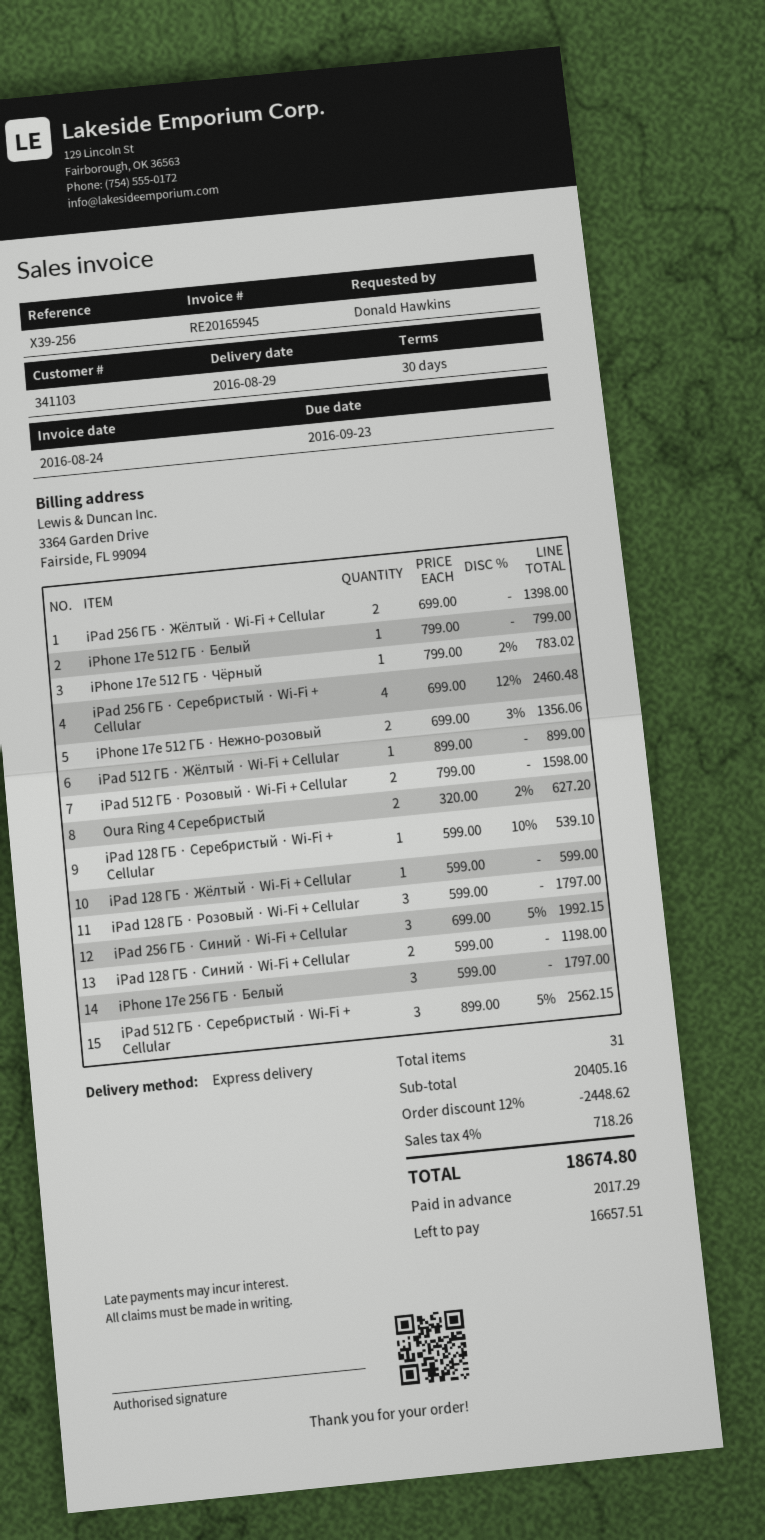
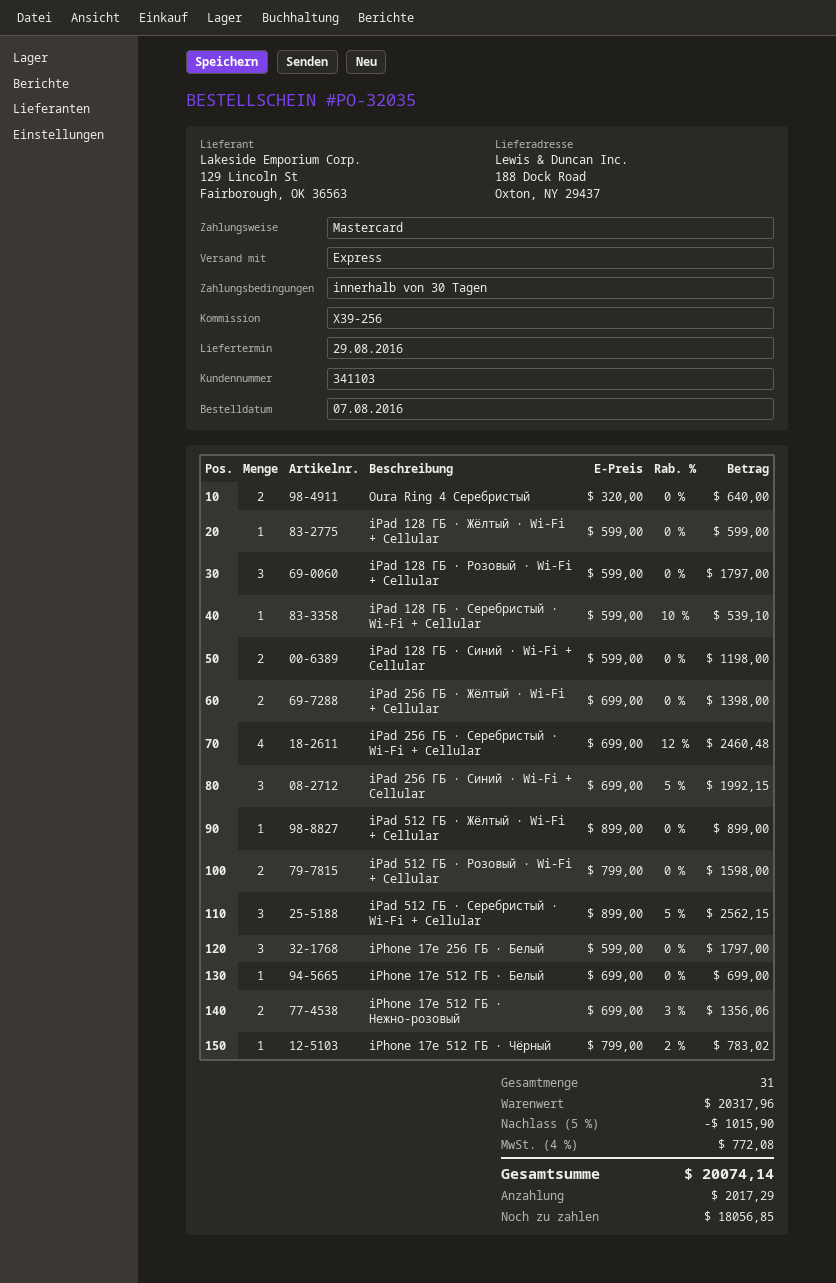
iPhone 17e 512 ГБ · Белый: 1 x 799.00 = 799.00 -> 1 x 699.00 = 699.00
Oura Ring 4 Серебристый: 2 x 320.00 - 2% = 627.20 -> 2 x 320.00 = 640.00
subtotal: 20405.16 -> 20317.96
discount: 12% = 2448.62 -> 5% = 1015.90
tax: 4% = 718.26 -> 4% = 772.08
total: 18674.80 -> 20074.14
balance: 16657.51 -> 18056.85

